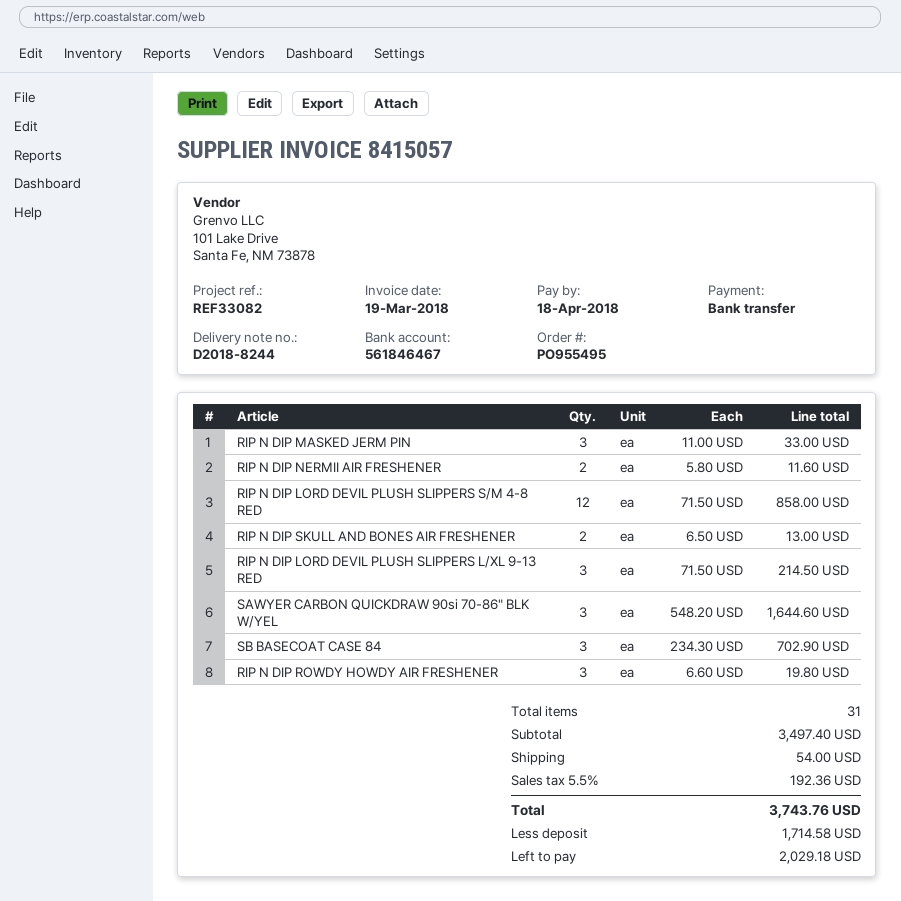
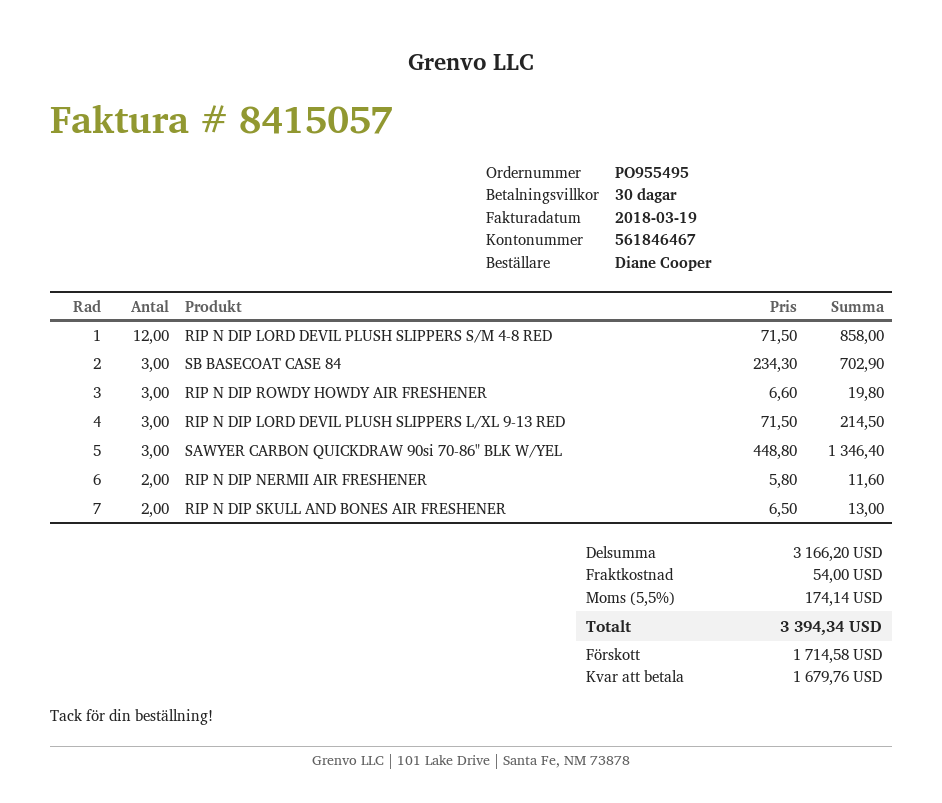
RIP N DIP MASKED JERM PIN: 3 x 11.00 = 33.00 -> none
SAWYER CARBON QUICKDRAW 90si 70-86" BLK W/YEL: 3 x 548.20 = 1644.60 -> 3 x 448.80 = 1346.40
subtotal: 3497.40 -> 3166.20
tax: 5.5% = 192.36 -> 5.5% = 174.14
total: 3743.76 -> 3394.34
balance: 2029.18 -> 1679.76

